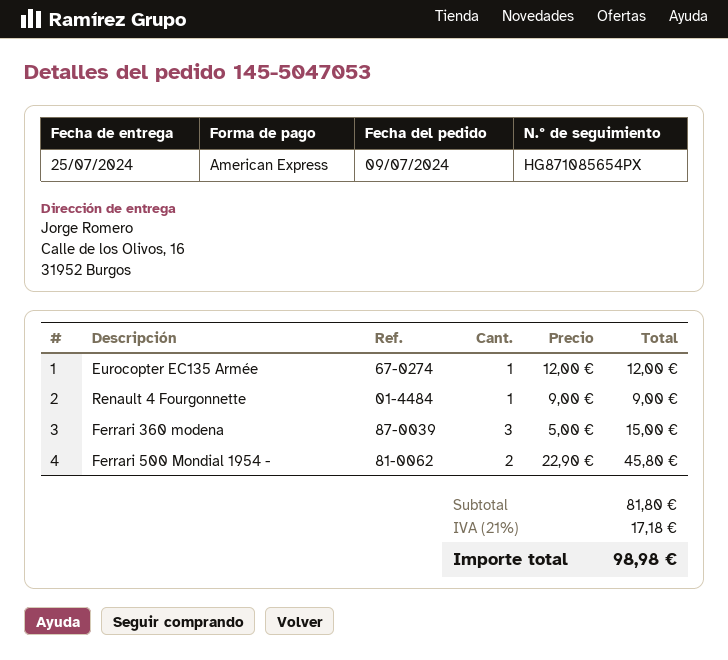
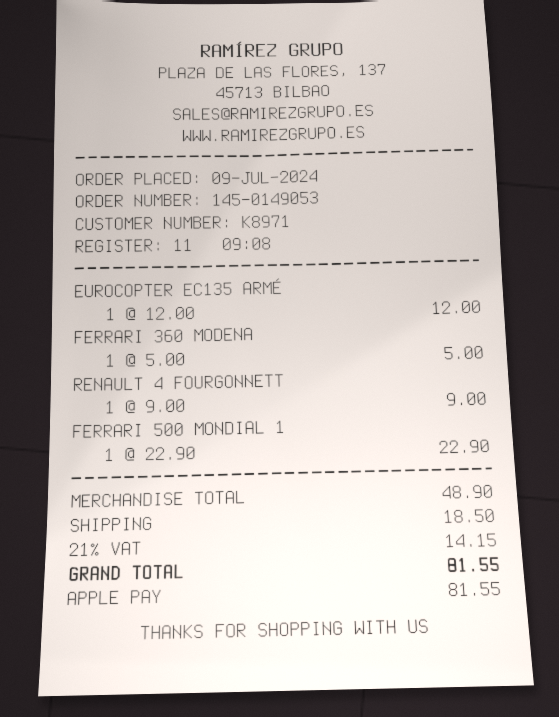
order number: 145-5047053 -> 145-0149053
payment method: American Express -> Apple Pay
Ferrari 360 modena: 3 x 5.00 = 15.00 -> 1 x 5.00 = 5.00
Ferrari 500 Mondial 1954 -: 2 x 22.90 = 45.80 -> 1 x 22.90 = 22.90
subtotal: 81.80 -> 48.90
shipping: none -> 18.50
tax: 21% = 17.18 -> 21% = 14.15
total: 98.98 -> 81.55

